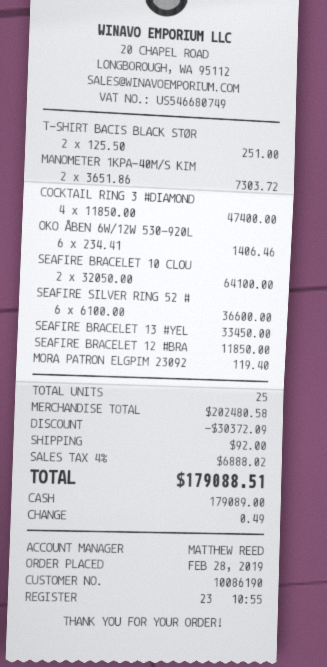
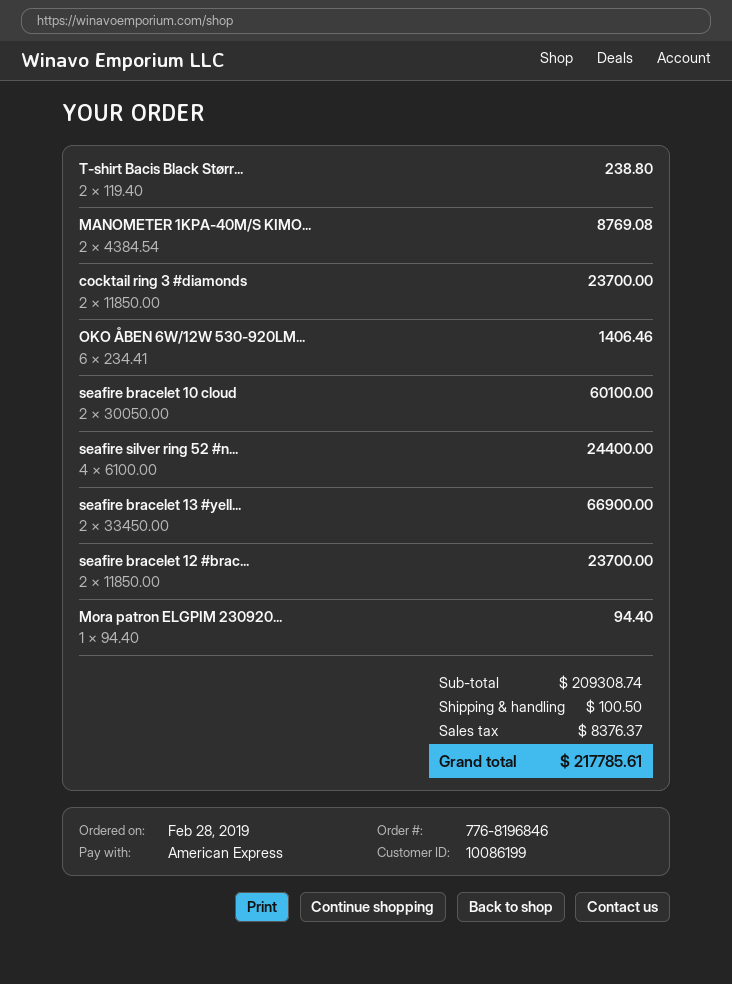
customer number: 10086190 -> 10086199
payment method: cash -> American Express
T-SHIRT BACIS BLACK STØR: 2 x 125.50 = 251.00 -> 2 x 119.40 = 238.80
MANOMETER 1KPA-40M/S KIM: 2 x 3651.86 = 7303.72 -> 2 x 4384.54 = 8769.08
COCKTAIL RING 3 #DIAMOND: 4 x 11850.00 = 47400.00 -> 2 x 11850.00 = 23700.00
SEAFIRE BRACELET 10 CLOU: 2 x 32050.00 = 64100.00 -> 2 x 30050.00 = 60100.00
SEAFIRE SILVER RING 52 #: 6 x 6100.00 = 36600.00 -> 4 x 6100.00 = 24400.00
SEAFIRE BRACELET 13 #YEL: 1 x 33450.00 = 33450.00 -> 2 x 33450.00 = 66900.00
SEAFIRE BRACELET 12 #BRA: 1 x 11850.00 = 11850.00 -> 2 x 11850.00 = 23700.00
MORA PATRON ELGPIM 23092: 1 x 119.40 = 119.40 -> 1 x 94.40 = 94.40
subtotal: 202480.58 -> 209308.74
discount: 30372.09 -> none
shipping: 92.00 -> 100.50
tax: 6888.02 -> 8376.37
total: 179088.51 -> 217785.61

